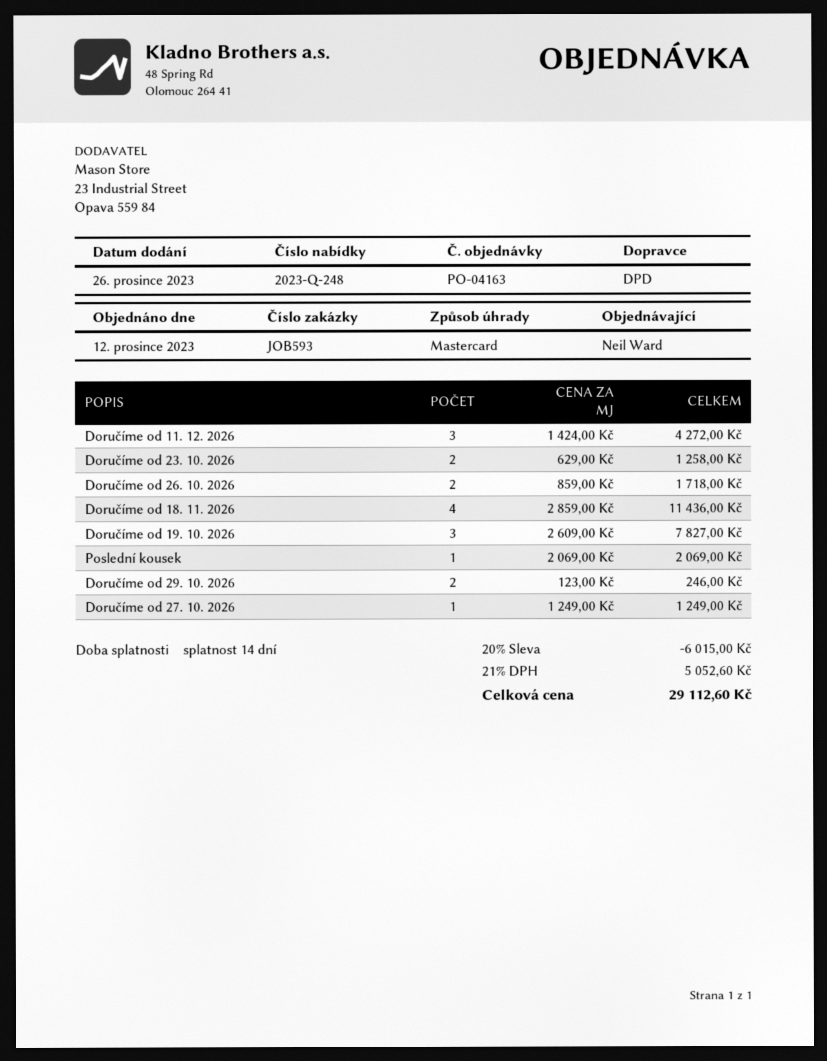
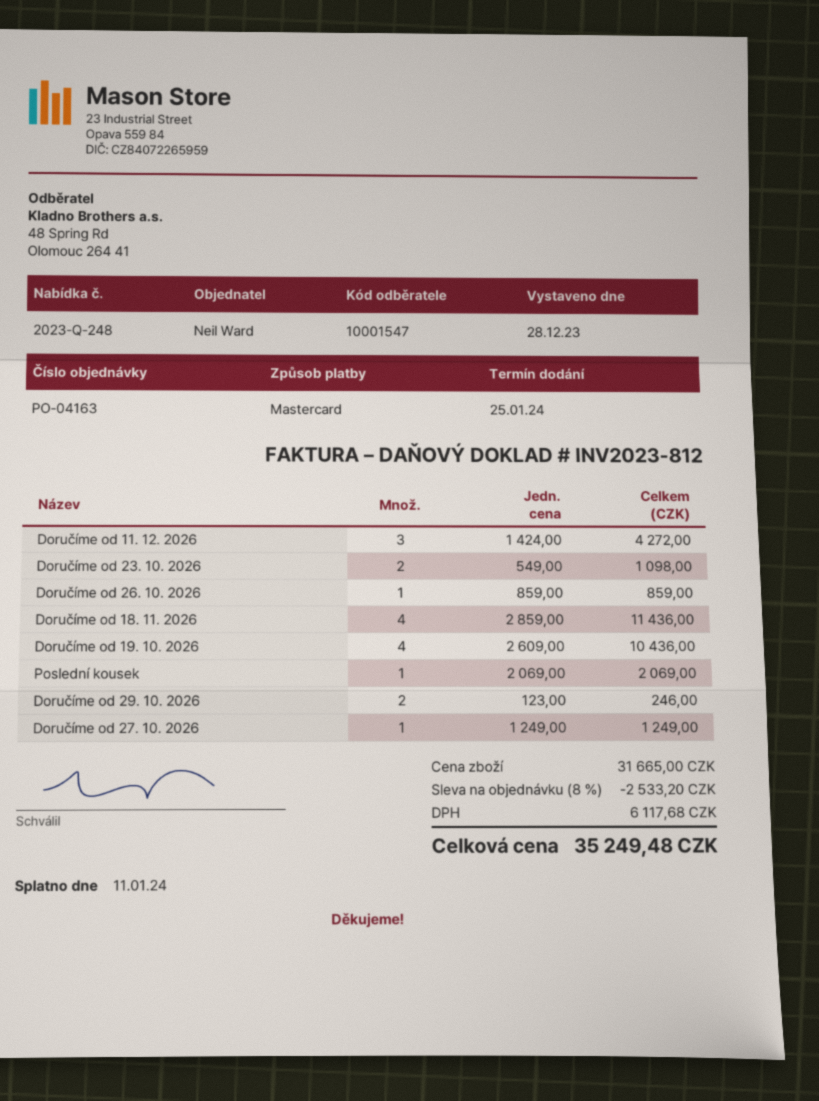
delivery date: 2023-12-26 -> 2024-01-25
Doručíme od 23. 10. 2026: 2 x 629.00 = 1258.00 -> 2 x 549.00 = 1098.00
Doručíme od 26. 10. 2026: 2 x 859.00 = 1718.00 -> 1 x 859.00 = 859.00
Doručíme od 19. 10. 2026: 3 x 2609.00 = 7827.00 -> 4 x 2609.00 = 10436.00
discount: 20% = 6015.00 -> 8% = 2533.20
tax: 5052.60 -> 6117.68
total: 29112.60 -> 35249.48

